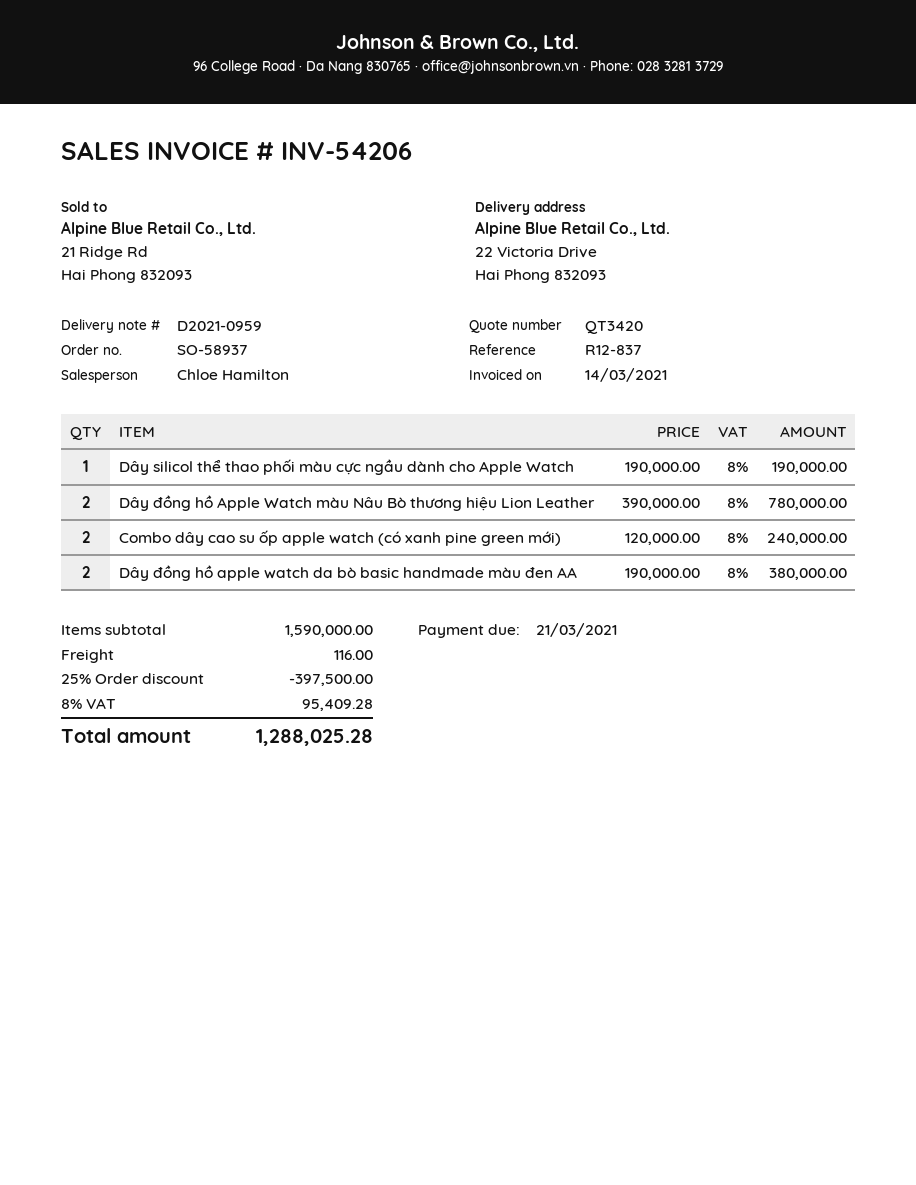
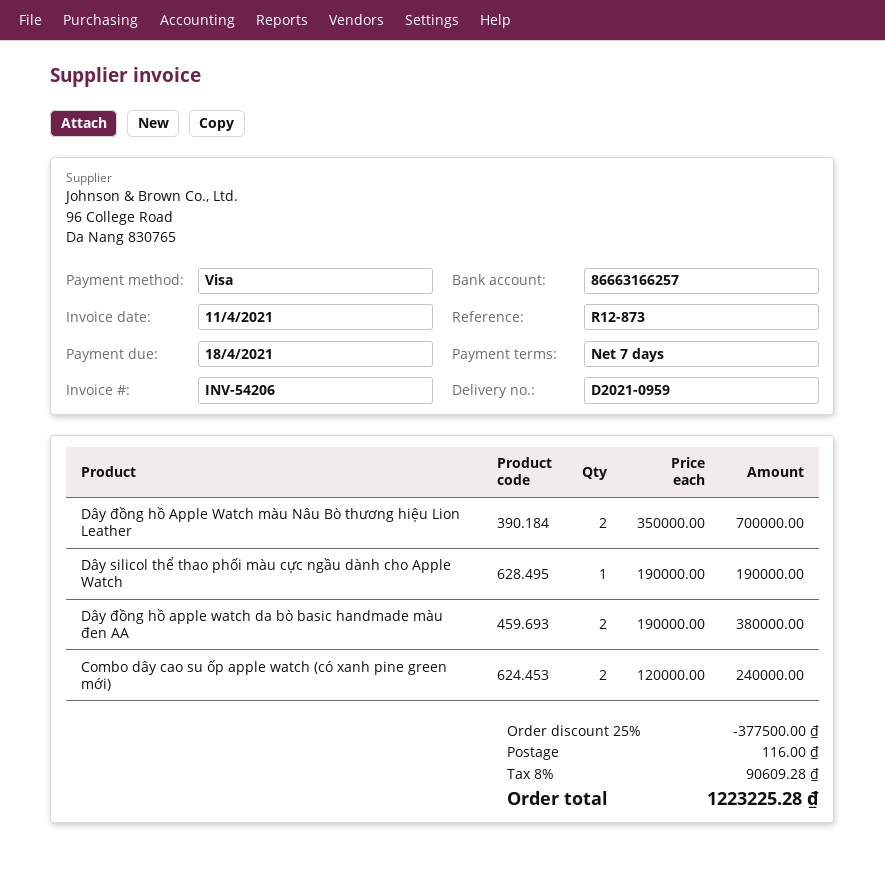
invoice date: 2021-03-14 -> 2021-04-11
due date: 2021-03-21 -> 2021-04-18
reference: R12-837 -> R12-873
Dây đồng hồ Apple Watch màu Nâu Bò thương hiệu Lion Leather: 2 x 390000.00 = 780000.00 -> 2 x 350000.00 = 700000.00
discount: 25% = 397500.00 -> 25% = 377500.00
tax: 8% = 95409.28 -> 8% = 90609.28
total: 1288025.28 -> 1223225.28

